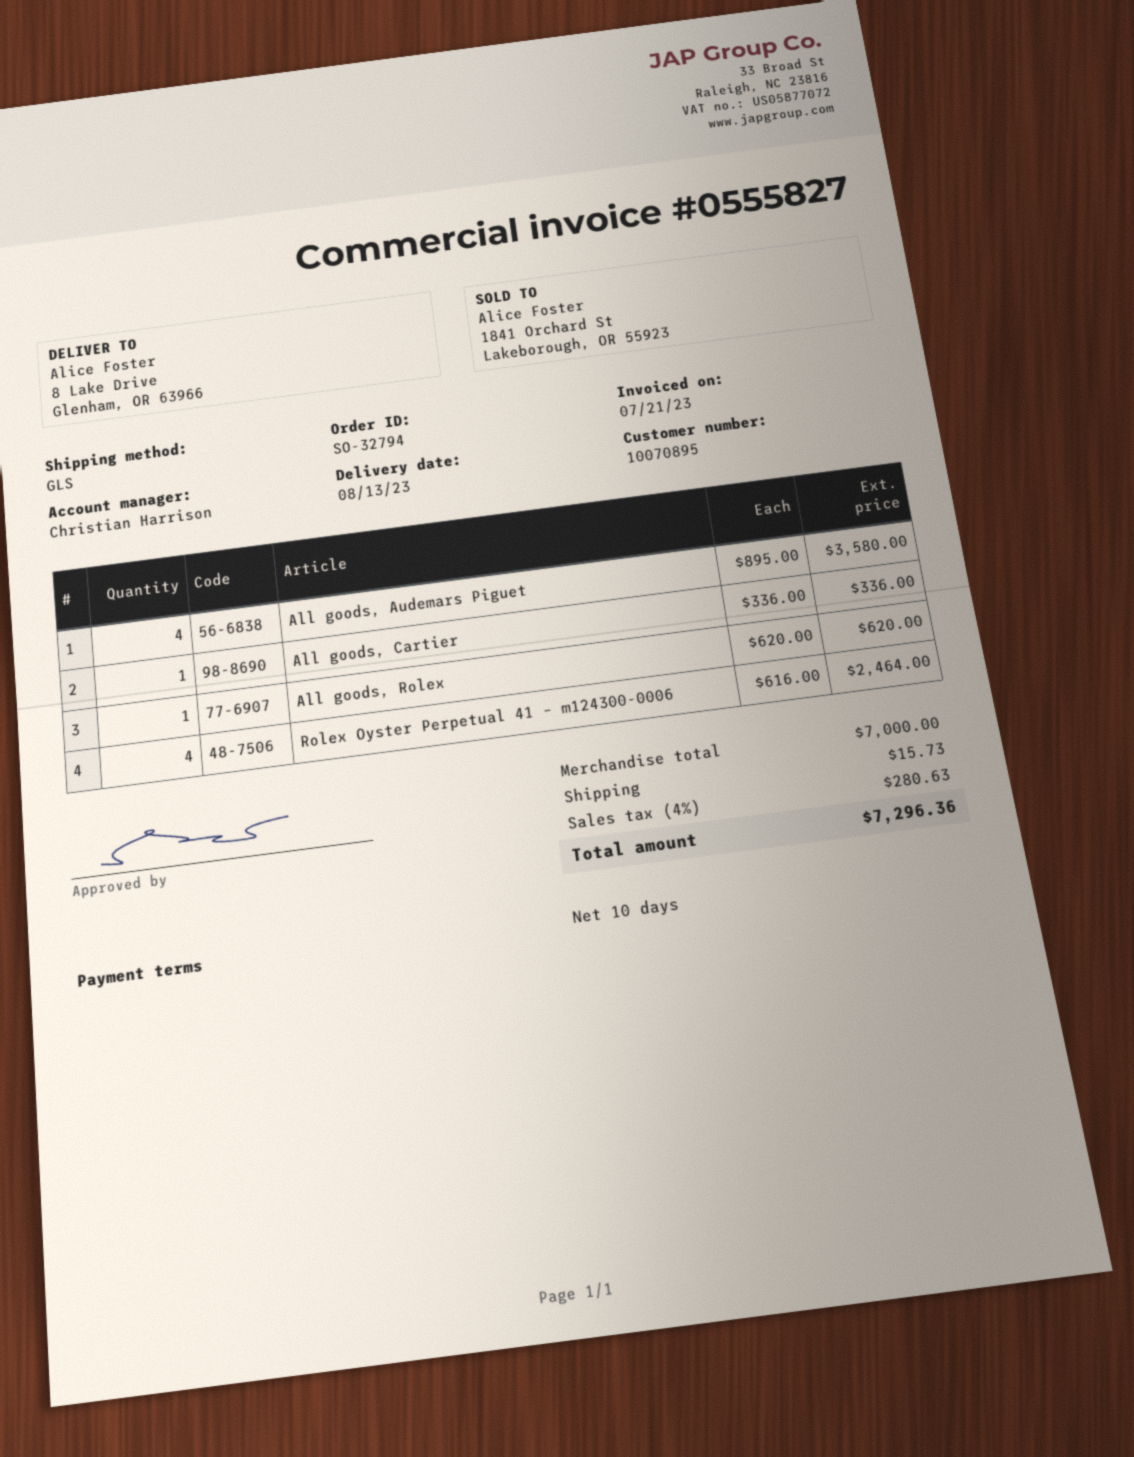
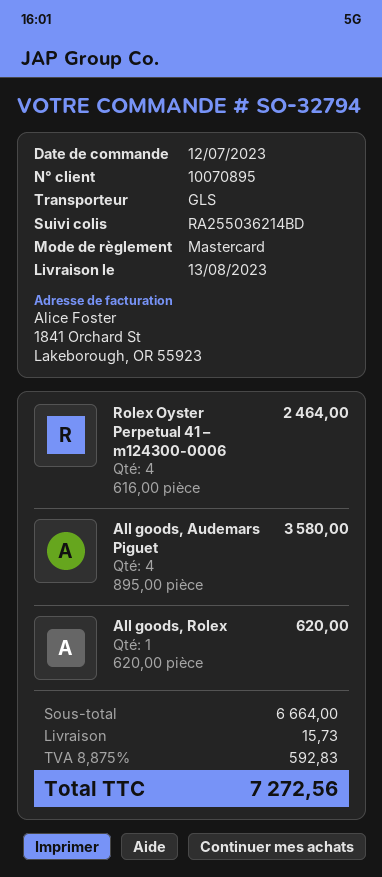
All goods, Cartier: 1 x 336.00 = 336.00 -> none
subtotal: 7000.00 -> 6664.00
tax: 4% = 280.63 -> 8.875% = 592.83
total: 7296.36 -> 7272.56

